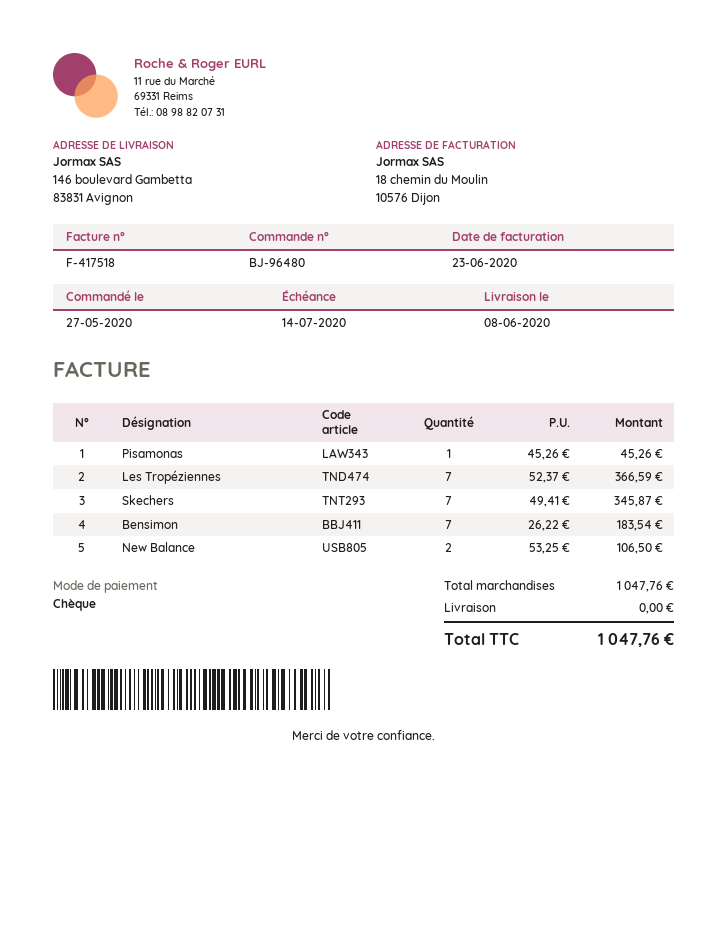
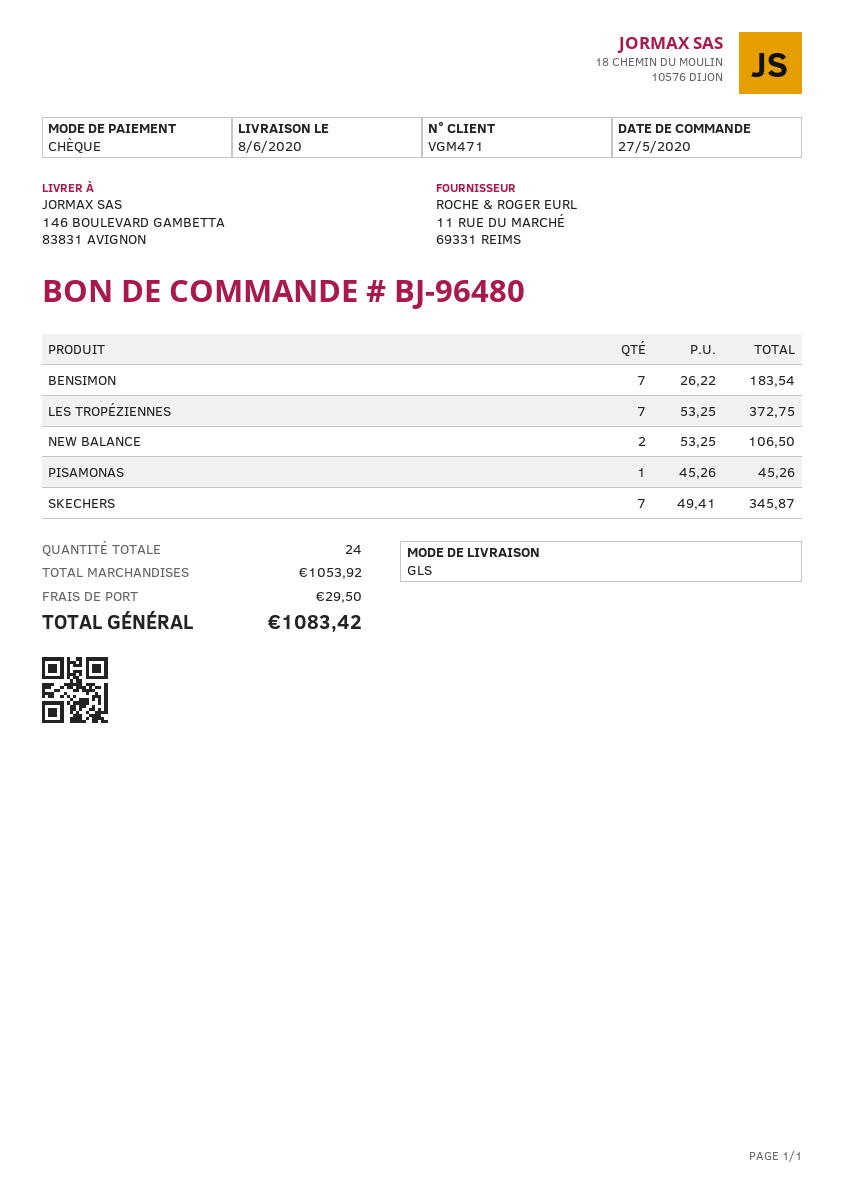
Les Tropéziennes: 7 x 52.37 = 366.59 -> 7 x 53.25 = 372.75
subtotal: 1047.76 -> 1053.92
shipping: 0.00 -> 29.50
total: 1047.76 -> 1083.42

